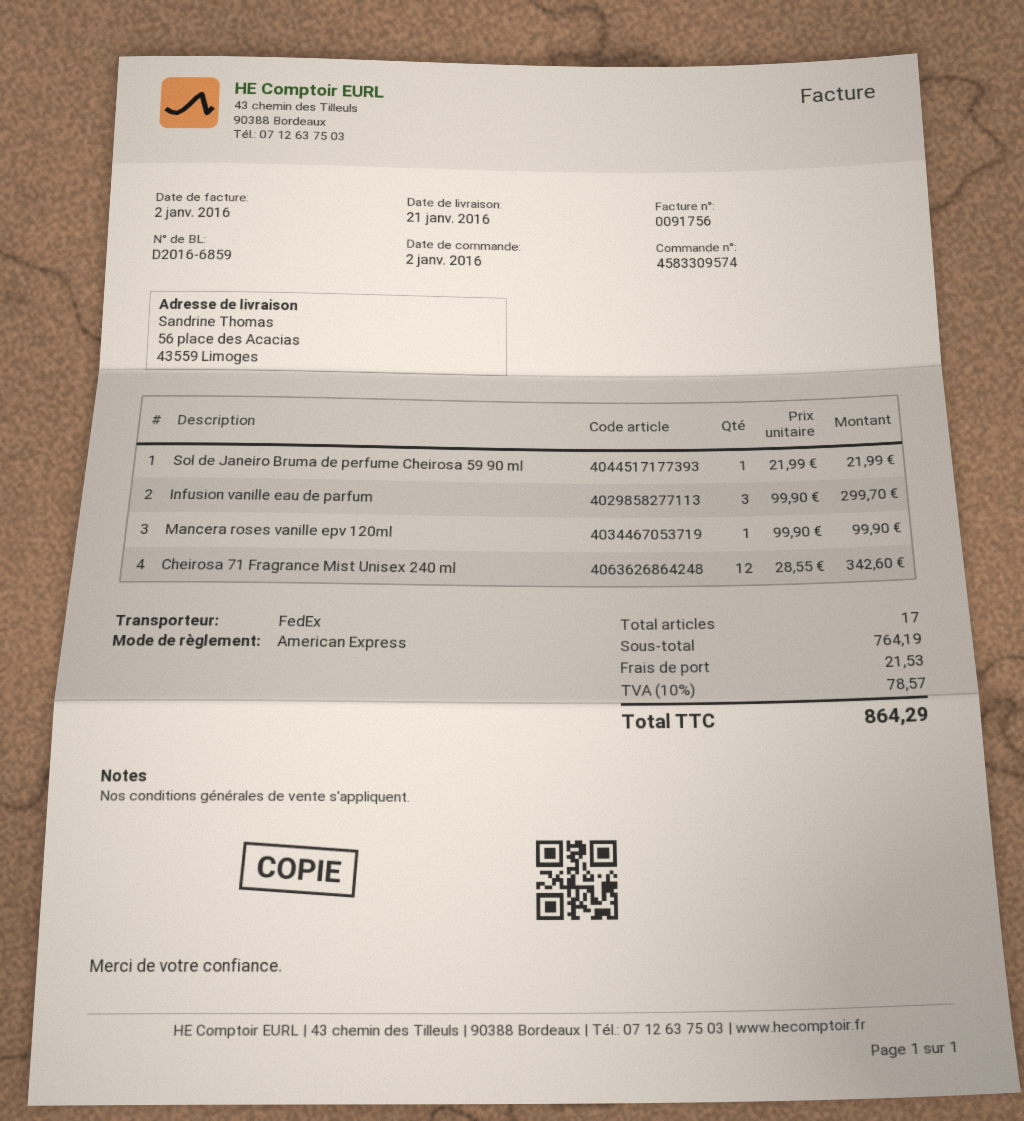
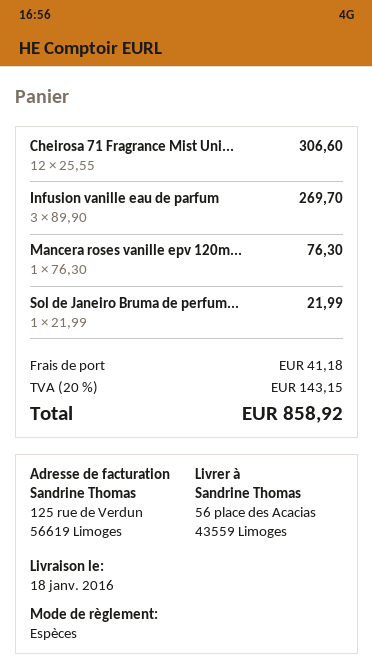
delivery date: 2016-01-21 -> 2016-01-18
payment method: American Express -> cash
Infusion vanille eau de parfum: 3 x 99.90 = 299.70 -> 3 x 89.90 = 269.70
Mancera roses vanille epv 120ml: 1 x 99.90 = 99.90 -> 1 x 76.30 = 76.30
Cheirosa 71 Fragrance Mist Unisex 240 ml: 12 x 28.55 = 342.60 -> 12 x 25.55 = 306.60
shipping: 21.53 -> 41.18
tax: 10% = 78.57 -> 20% = 143.15
total: 864.29 -> 858.92

